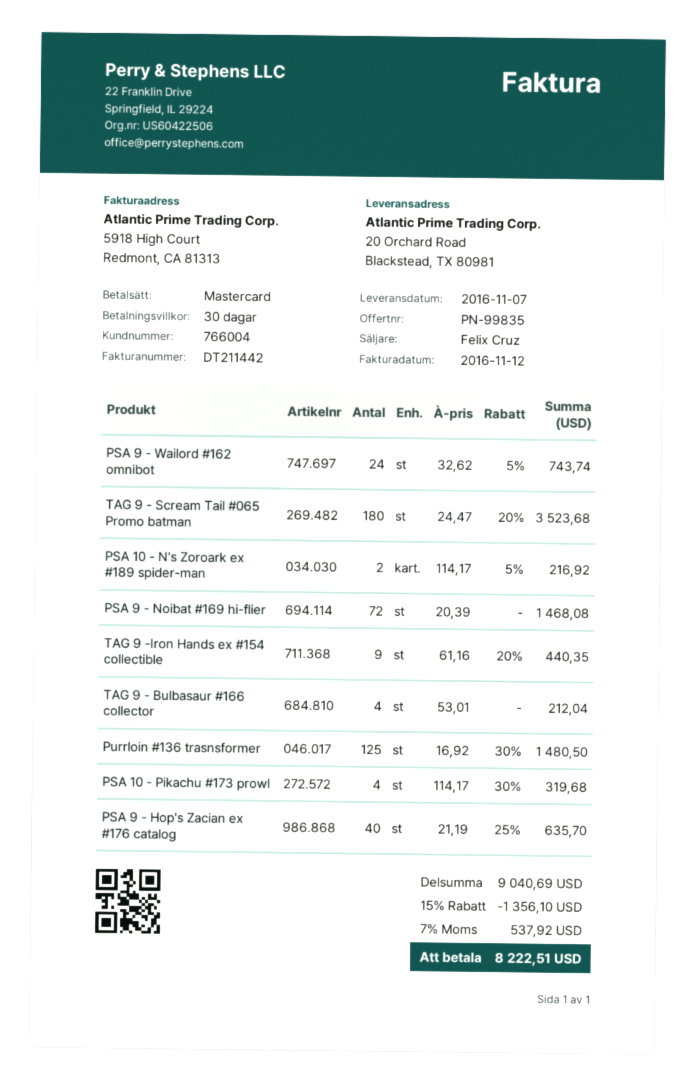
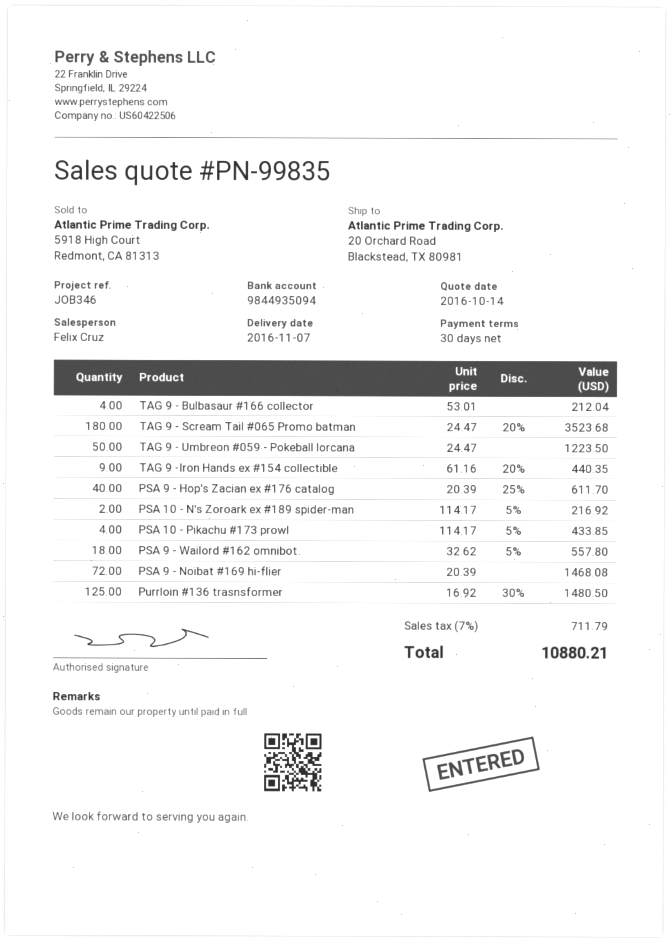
PSA 9 - Wailord #162 omnibot: 24 x 32.62 - 5% = 743.74 -> 18 x 32.62 - 5% = 557.80
PSA 10 - Pikachu #173 prowl: 4 x 114.17 - 30% = 319.68 -> 4 x 114.17 - 5% = 433.85
PSA 9 - Hop's Zacian ex #176 catalog: 40 x 21.19 - 25% = 635.70 -> 40 x 20.39 - 25% = 611.70
TAG 9 - Umbreon #059 - Pokeball lorcana: none -> 50 x 24.47 = 1223.50
discount: 15% = 1356.10 -> none
tax: 7% = 537.92 -> 7% = 711.79
total: 8222.51 -> 10880.21

